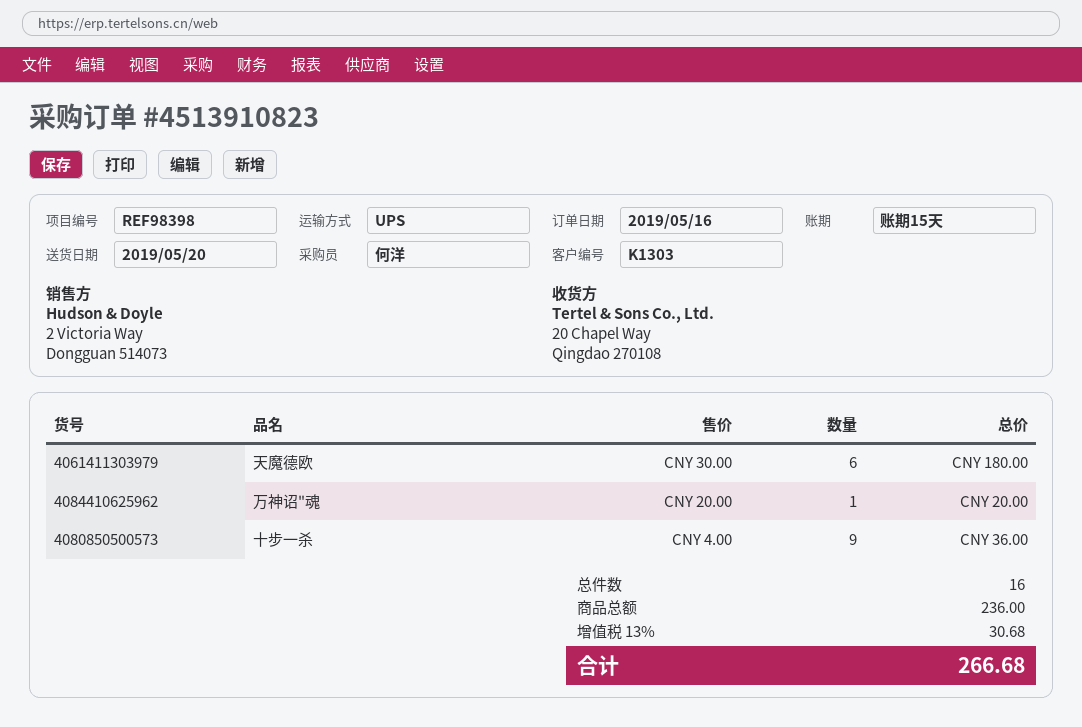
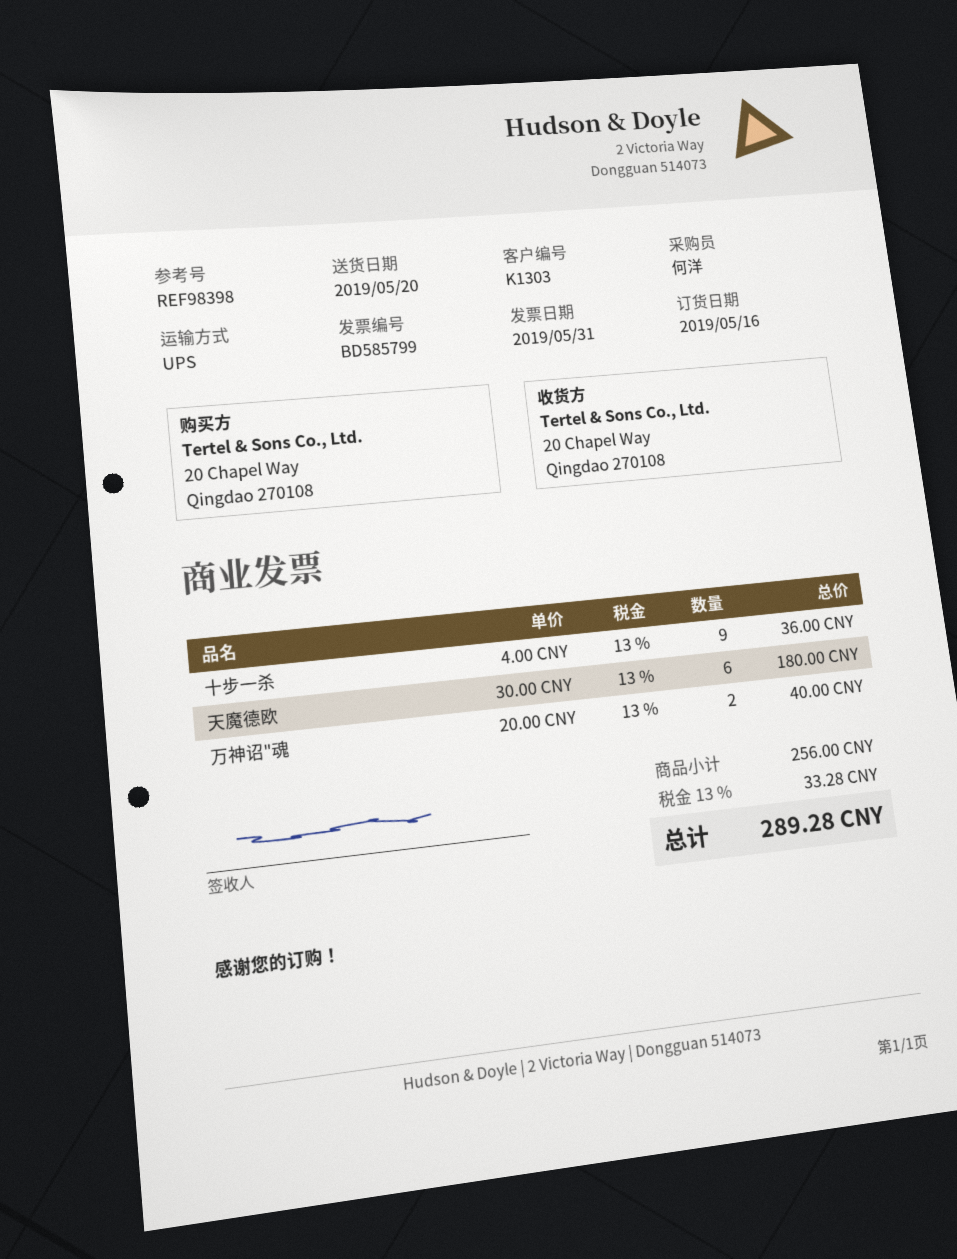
万神诏"魂: 1 x 20.00 = 20.00 -> 2 x 20.00 = 40.00
subtotal: 236.00 -> 256.00
tax: 13% = 30.68 -> 13% = 33.28
total: 266.68 -> 289.28

